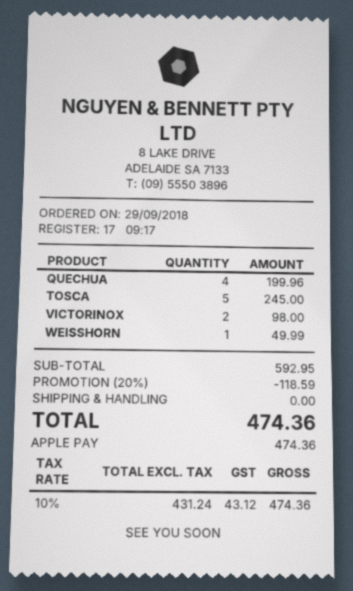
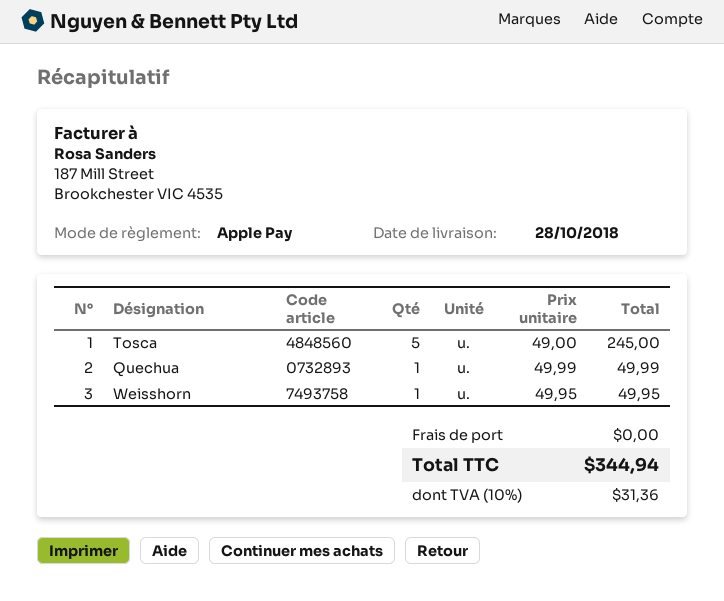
QUECHUA: 4 for 199.96 -> 1 for 49.99
VICTORINOX: 2 for 98.00 -> none
WEISSHORN: 1 for 49.99 -> 1 for 49.95
discount: 20% = 118.59 -> none
tax: 10% = 43.12 -> 10% = 31.36
total: 474.36 -> 344.94

